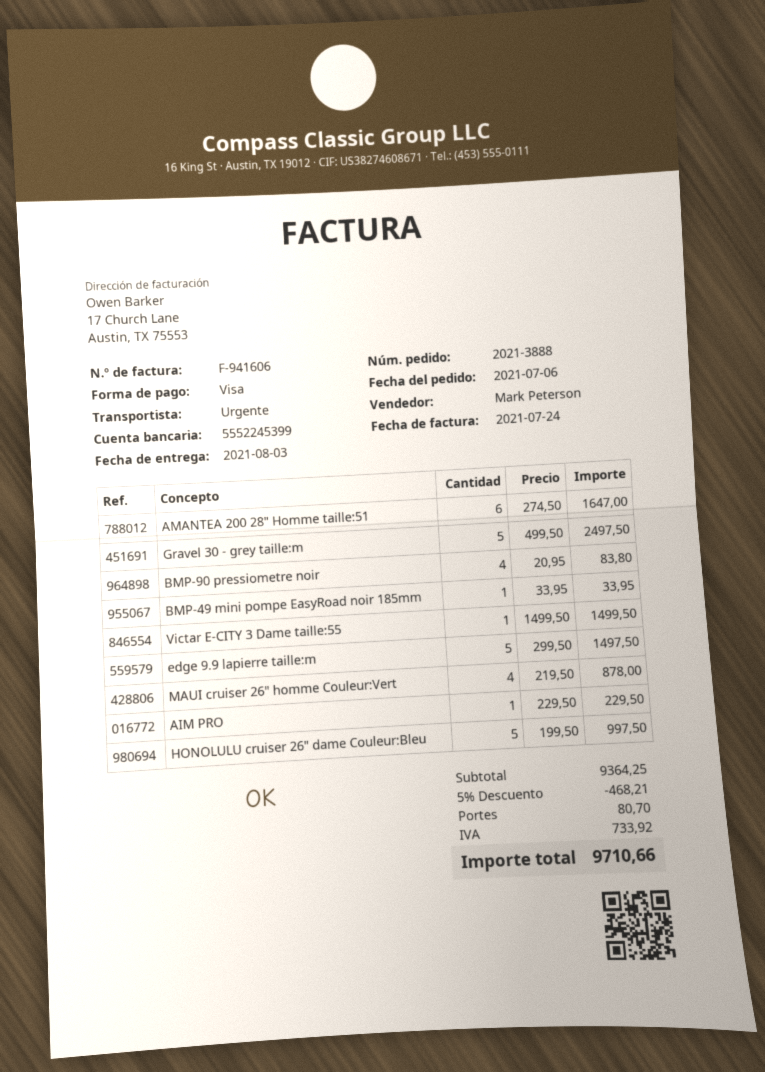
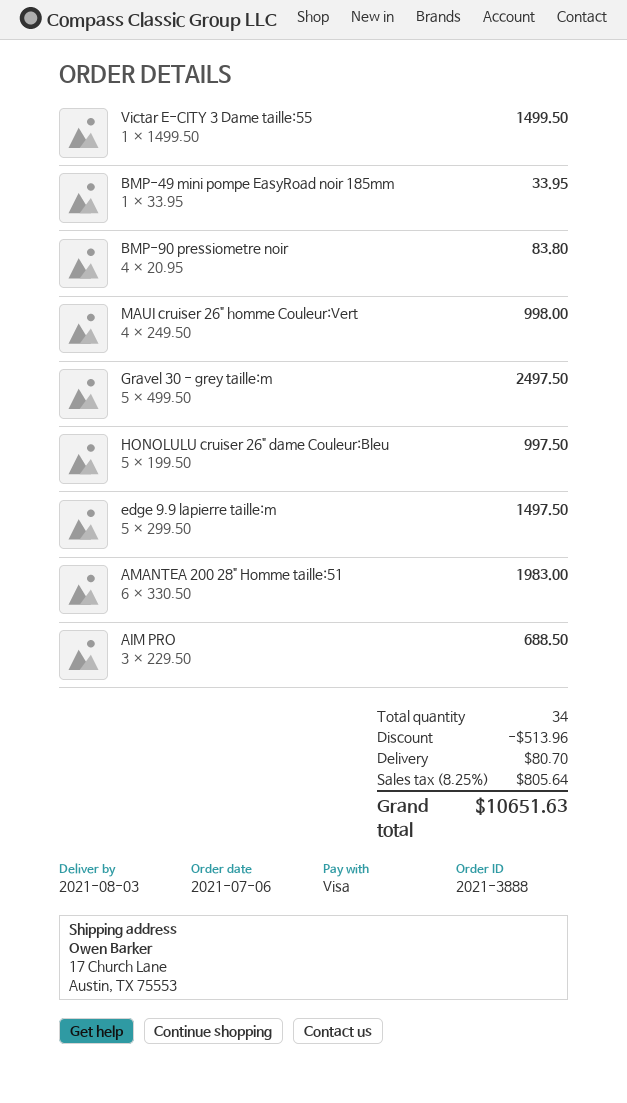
AMANTEA 200 28" Homme taille:51: 6 x 274.50 = 1647.00 -> 6 x 330.50 = 1983.00
MAUI cruiser 26" homme Couleur:Vert: 4 x 219.50 = 878.00 -> 4 x 249.50 = 998.00
AIM PRO: 1 x 229.50 = 229.50 -> 3 x 229.50 = 688.50
discount: 468.21 -> 513.96
tax: 733.92 -> 805.64
total: 9710.66 -> 10651.63

